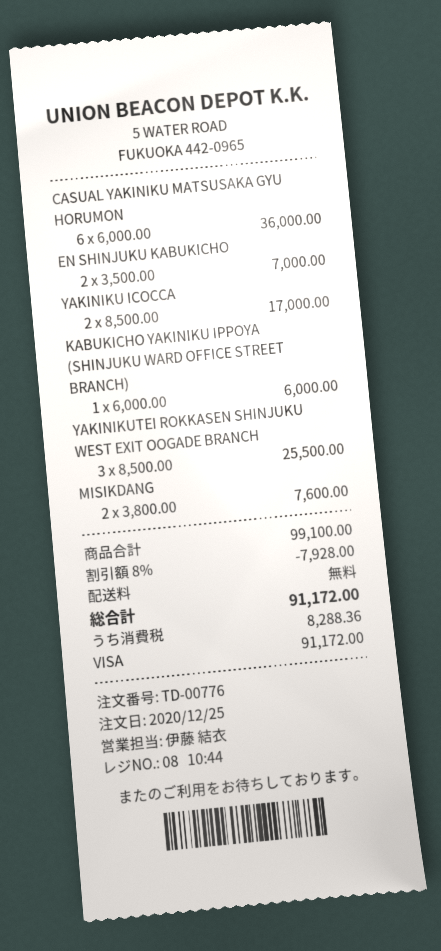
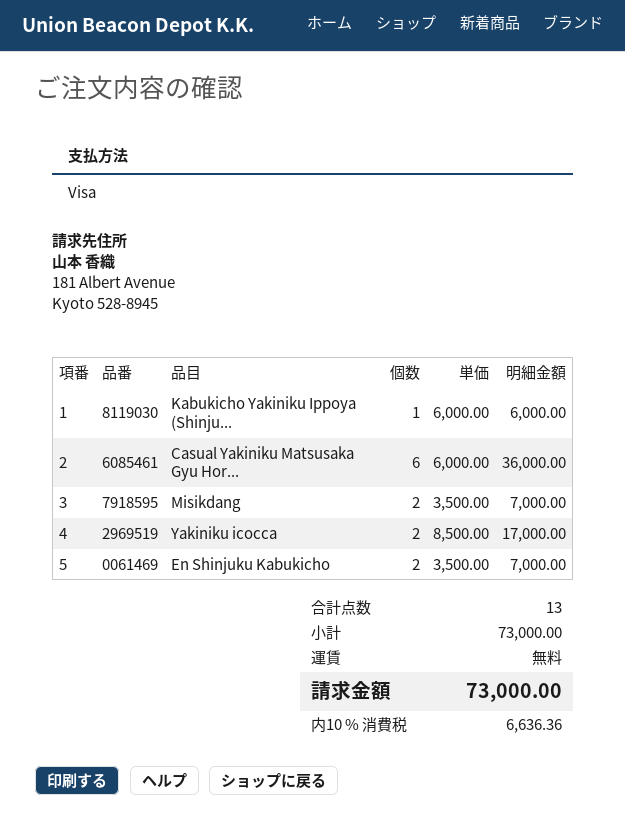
YAKINIKUTEI ROKKASEN SHINJUKU WEST EXIT OOGADE BRANCH: 3 x 8500.00 = 25500.00 -> none
MISIKDANG: 2 x 3800.00 = 7600.00 -> 2 x 3500.00 = 7000.00
subtotal: 99100.00 -> 73000.00
discount: 8% = 7928.00 -> none
tax: 8288.36 -> 6636.36
total: 91172.00 -> 73000.00

